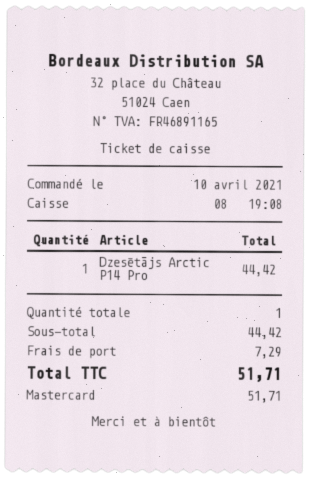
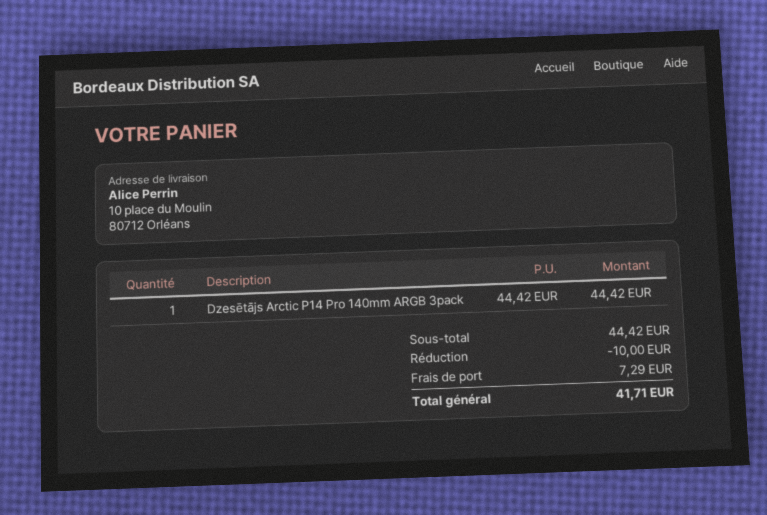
discount: none -> 10.00
total: 51.71 -> 41.71

